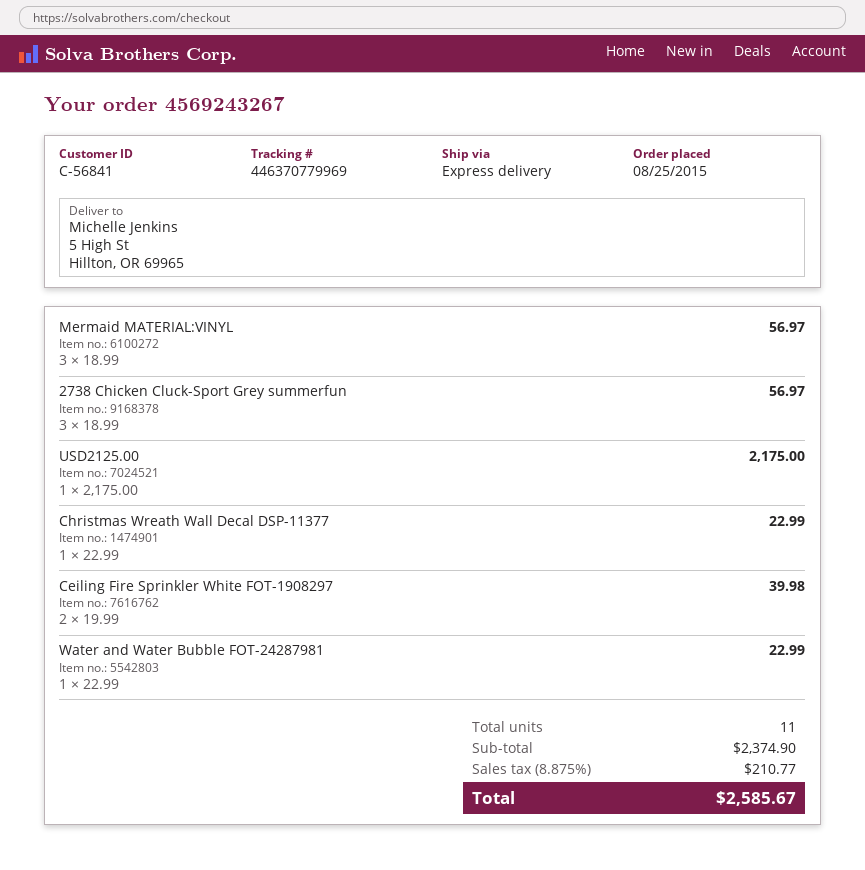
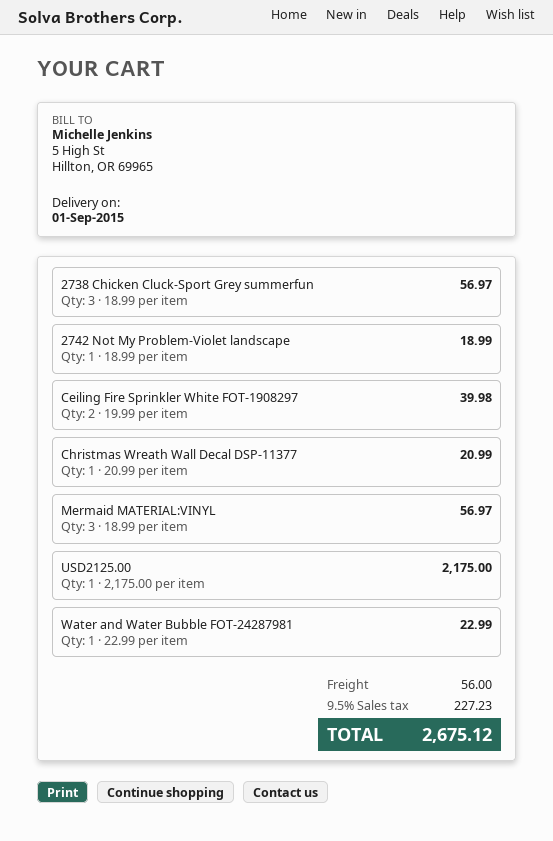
Christmas Wreath Wall Decal DSP-11377: 1 x 22.99 = 22.99 -> 1 x 20.99 = 20.99
2742 Not My Problem-Violet landscape: none -> 1 x 18.99 = 18.99
shipping: none -> 56.00
tax: 8.875% = 210.77 -> 9.5% = 227.23
total: 2585.67 -> 2675.12

